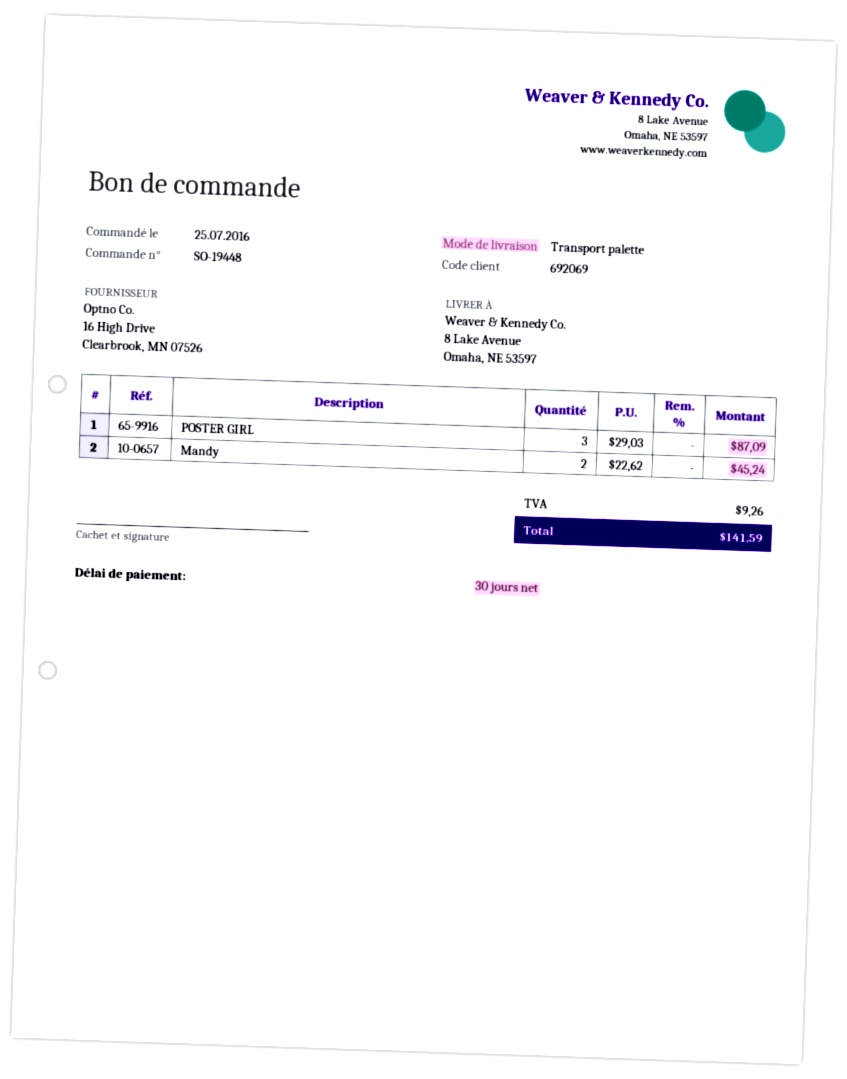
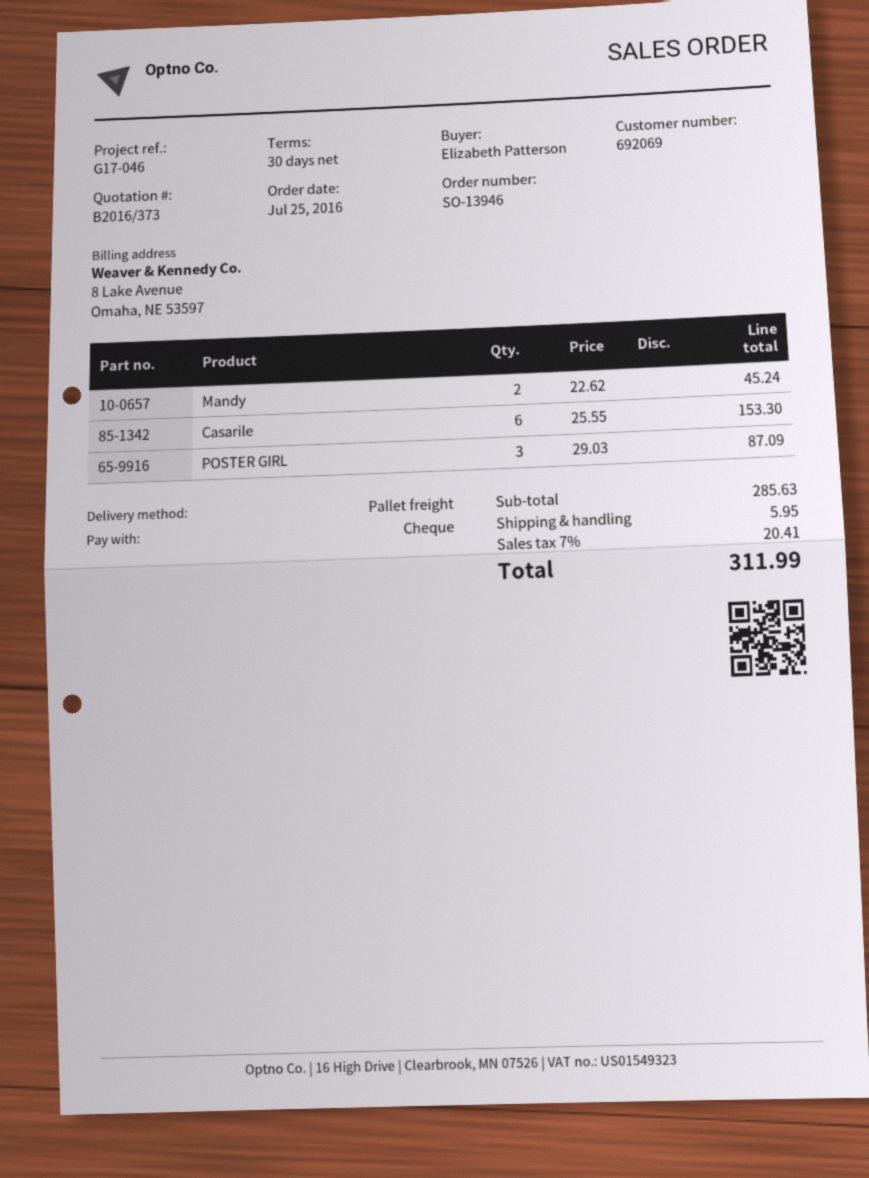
order number: SO-19448 -> SO-13946
Casarile: none -> 6 x 25.55 = 153.30
shipping: none -> 5.95
tax: 9.26 -> 20.41
total: 141.59 -> 311.99

